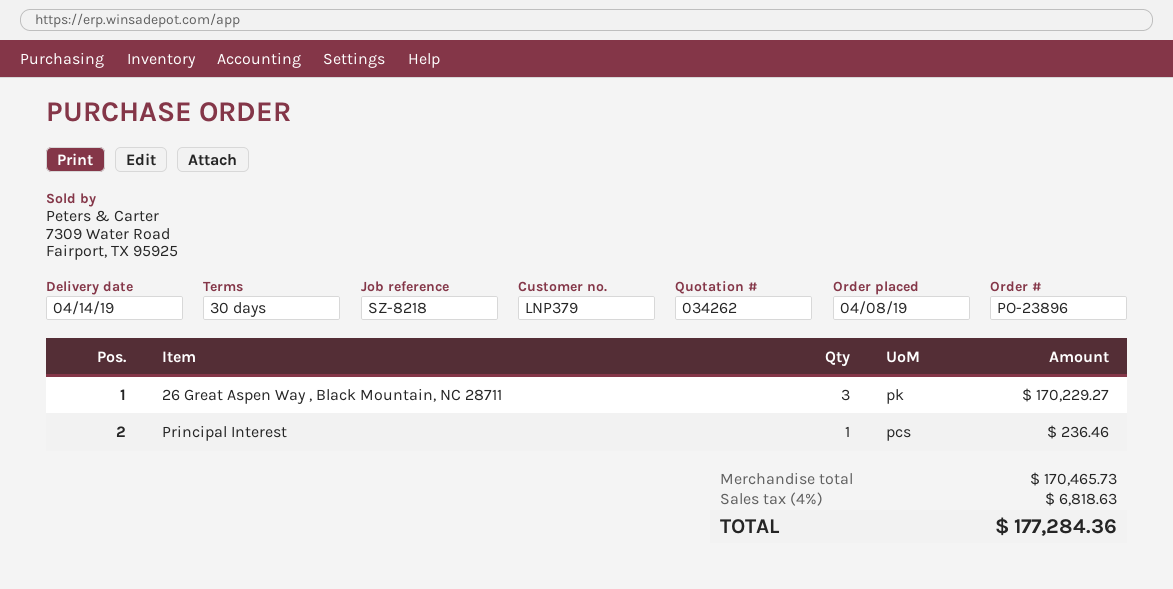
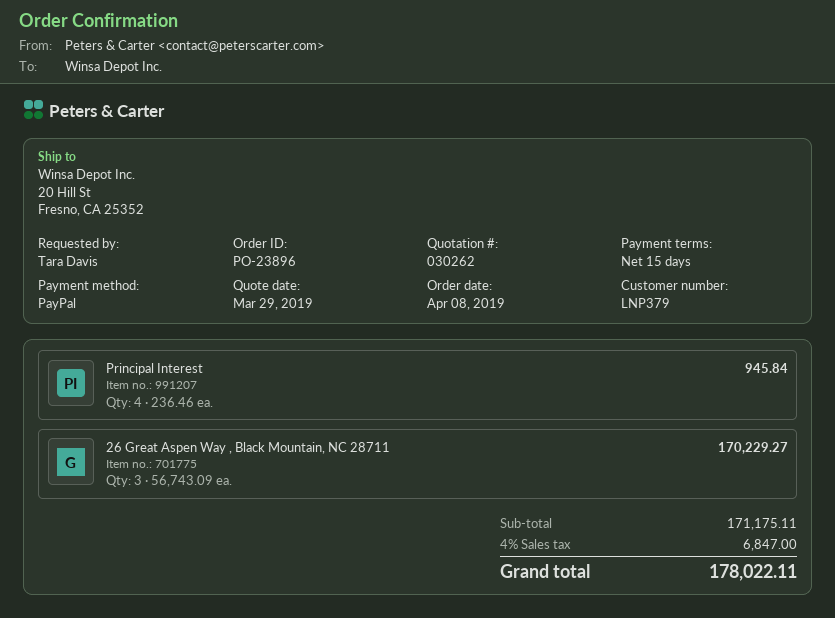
quote number: 034262 -> 030262
payment terms: 30 days -> 15 days
Principal Interest: 1 for 236.46 -> 4 for 945.84
subtotal: 170465.73 -> 171175.11
tax: 4% = 6818.63 -> 4% = 6847.00
total: 177284.36 -> 178022.11

